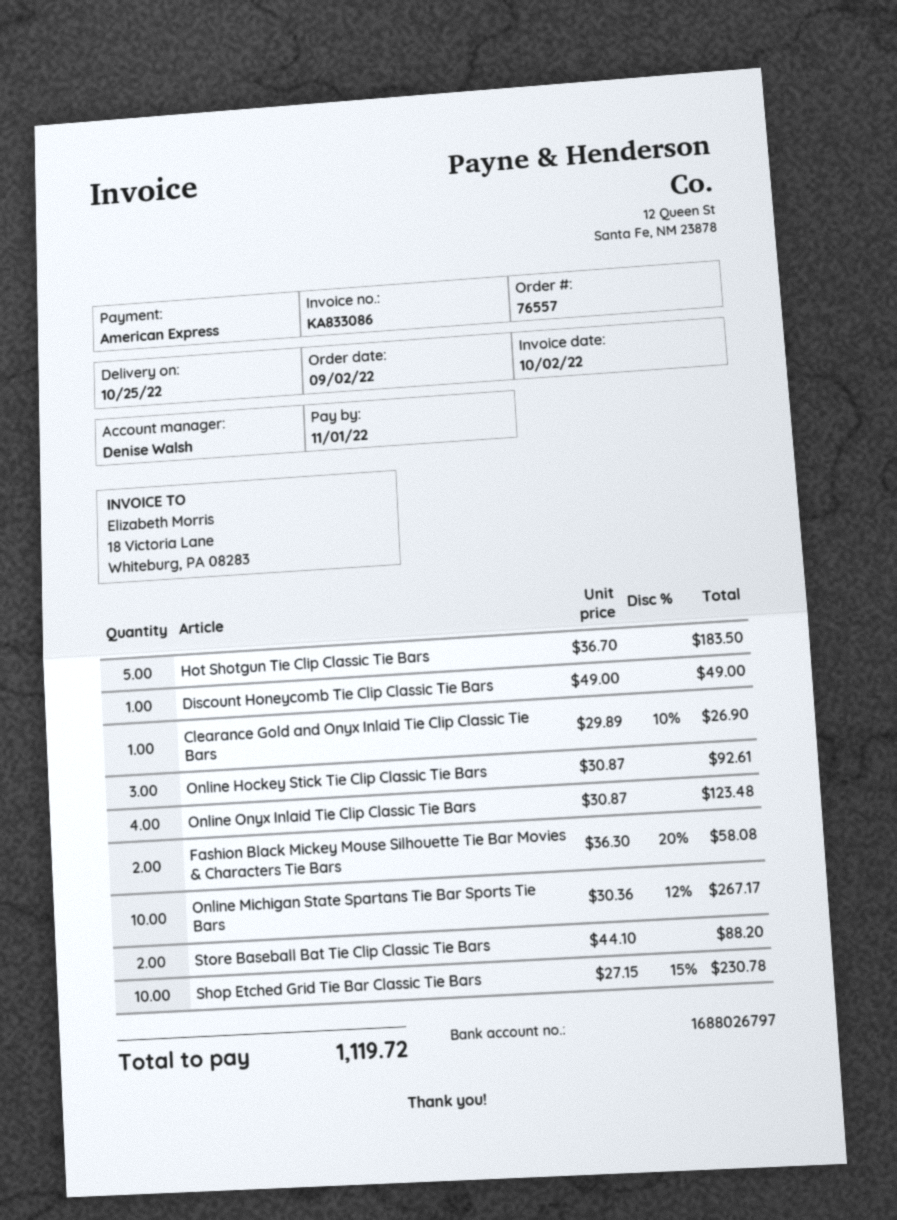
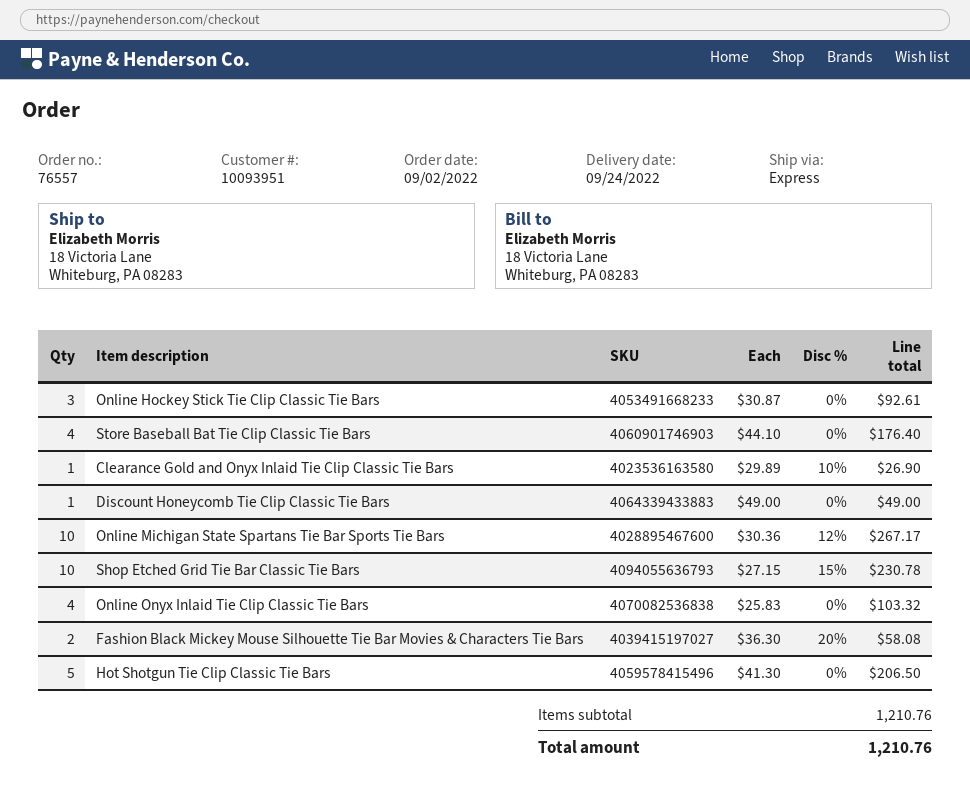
delivery date: 2022-10-25 -> 2022-09-24
Hot Shotgun Tie Clip Classic Tie Bars: 5 x 36.70 = 183.50 -> 5 x 41.30 = 206.50
Online Onyx Inlaid Tie Clip Classic Tie Bars: 4 x 30.87 = 123.48 -> 4 x 25.83 = 103.32
Store Baseball Bat Tie Clip Classic Tie Bars: 2 x 44.10 = 88.20 -> 4 x 44.10 = 176.40
total: 1119.72 -> 1210.76

